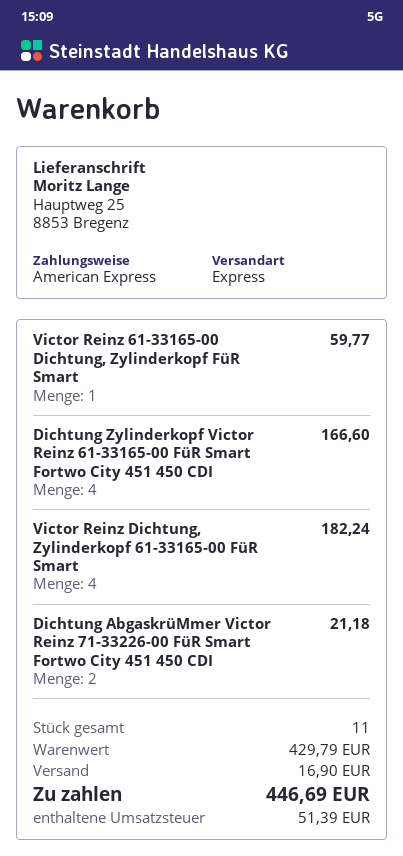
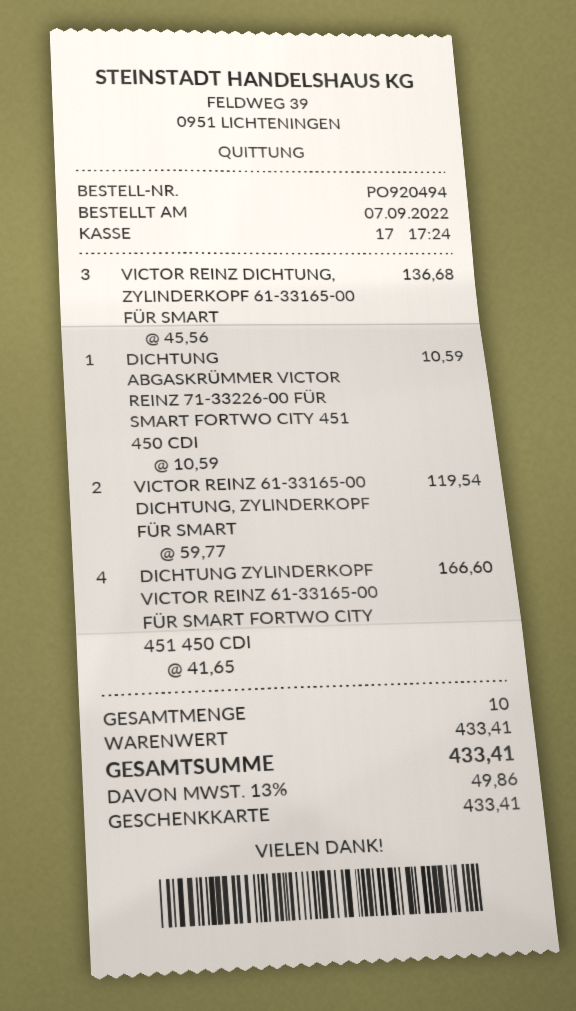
payment method: American Express -> gift card
Victor Reinz 61-33165-00 Dichtung, Zylinderkopf FüR Smart: 1 for 59.77 -> 2 for 119.54
Victor Reinz Dichtung, Zylinderkopf 61-33165-00 FüR Smart: 4 for 182.24 -> 3 for 136.68
Dichtung AbgaskrüMmer Victor Reinz 71-33226-00 FüR Smart Fortwo City 451 450 CDI: 2 for 21.18 -> 1 for 10.59
total quantity: 11 -> 10
subtotal: 429.79 -> 433.41
shipping: 16.90 -> none
tax: 51.39 -> 49.86
total: 446.69 -> 433.41

